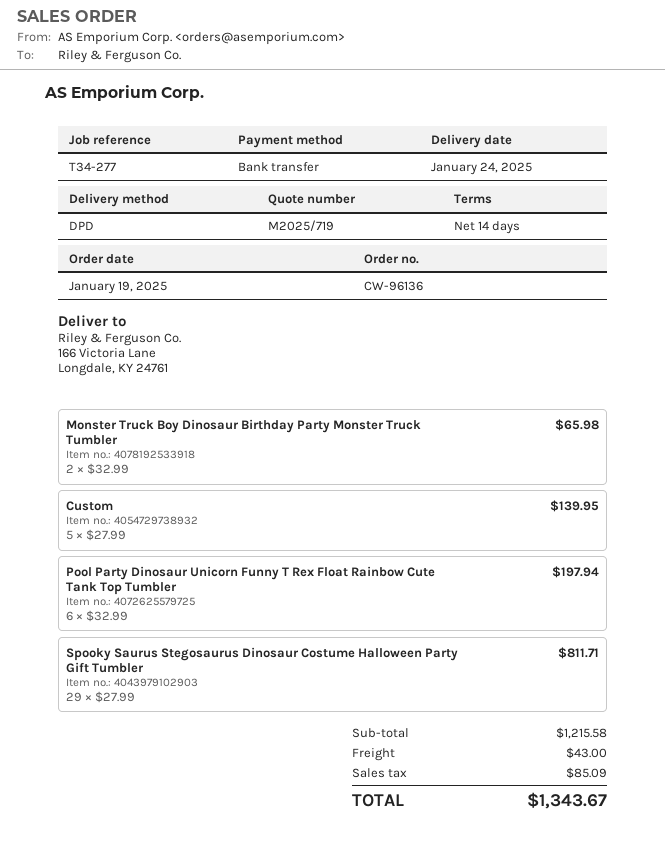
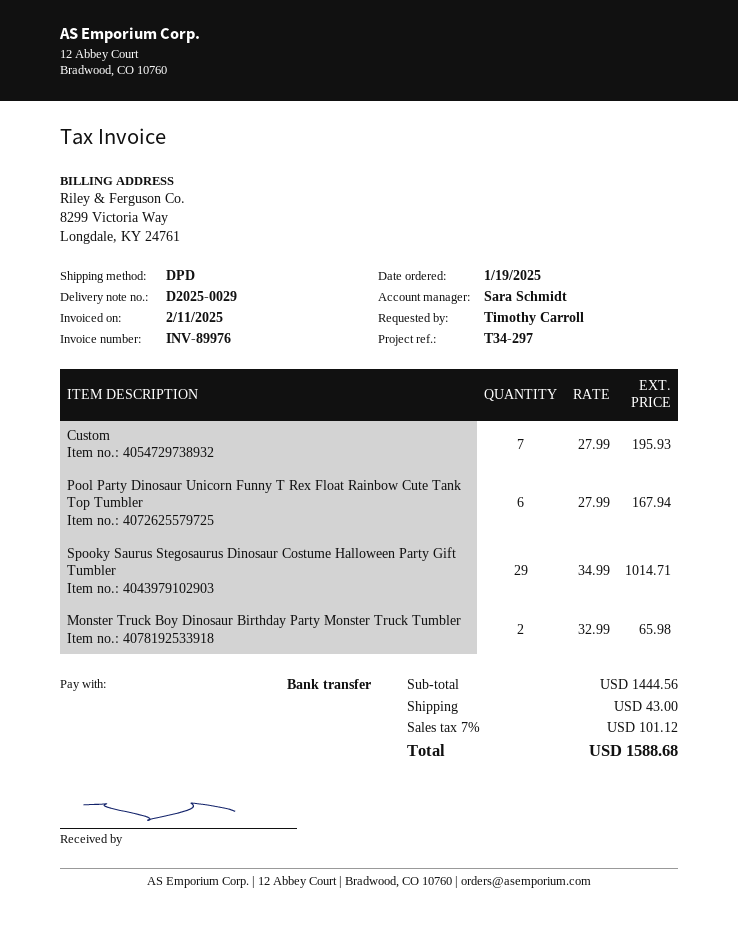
reference: T34-277 -> T34-297
Custom: 5 x 27.99 = 139.95 -> 7 x 27.99 = 195.93
Pool Party Dinosaur Unicorn Funny T Rex Float Rainbow Cute Tank Top Tumbler: 6 x 32.99 = 197.94 -> 6 x 27.99 = 167.94
Spooky Saurus Stegosaurus Dinosaur Costume Halloween Party Gift Tumbler: 29 x 27.99 = 811.71 -> 29 x 34.99 = 1014.71
subtotal: 1215.58 -> 1444.56
tax: 85.09 -> 101.12
total: 1343.67 -> 1588.68

